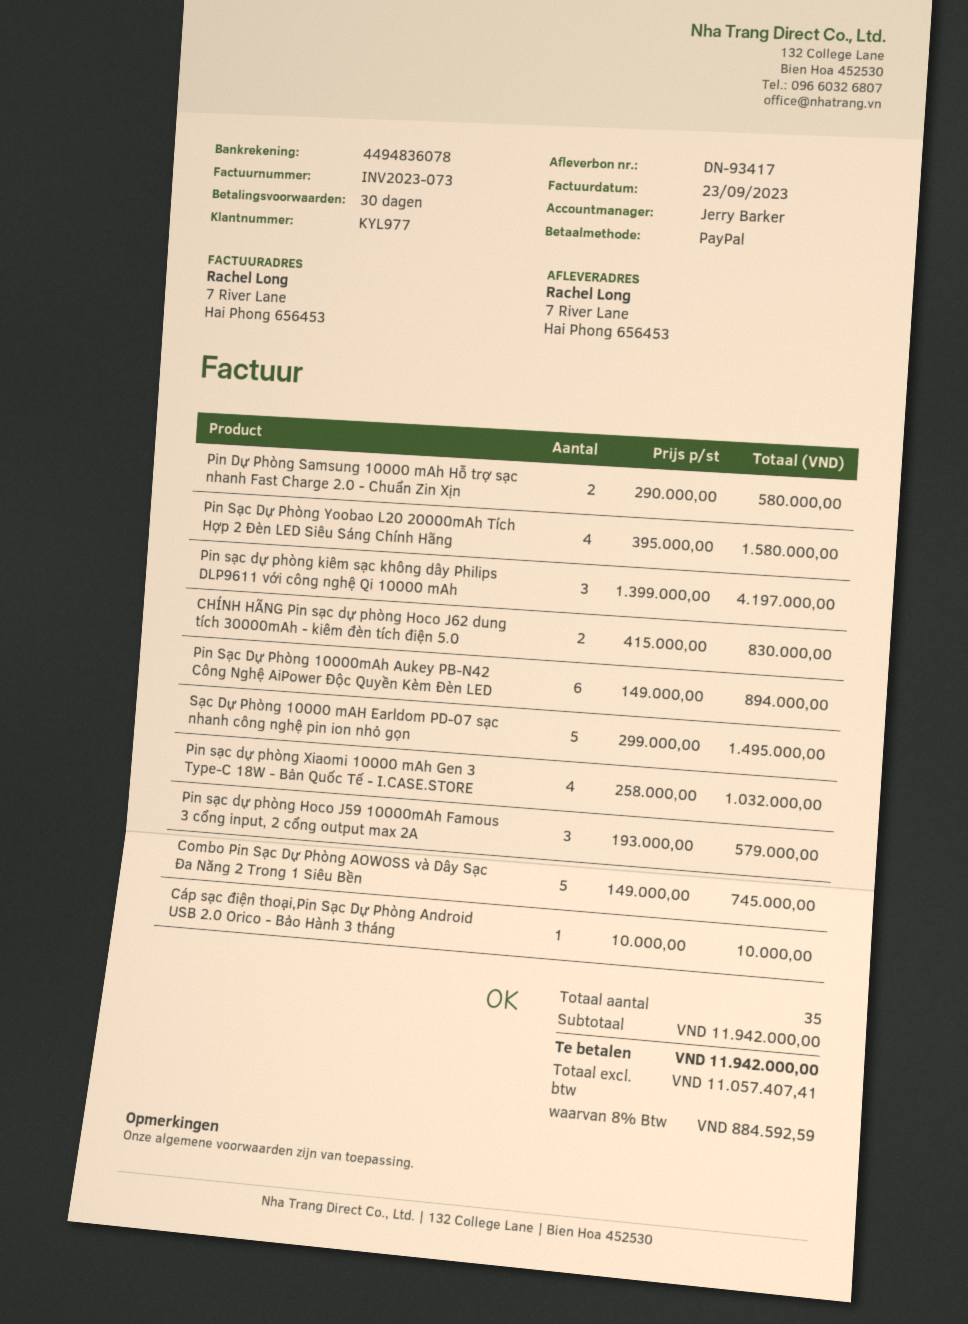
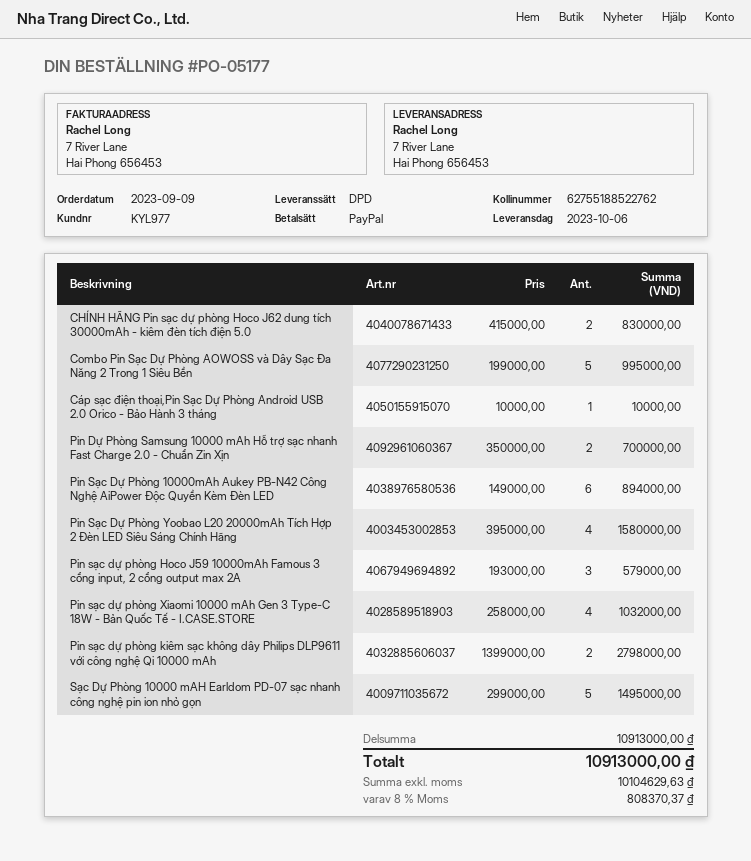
Pin Dự Phòng Samsung 10000 mAh Hỗ trợ sạc nhanh Fast Charge 2.0 - Chuẩn Zin Xịn: 2 x 290000.00 = 580000.00 -> 2 x 350000.00 = 700000.00
Pin sạc dự phòng kiêm sạc không dây Philips DLP9611 với công nghệ Qi 10000 mAh: 3 x 1399000.00 = 4197000.00 -> 2 x 1399000.00 = 2798000.00
Combo Pin Sạc Dự Phòng AOWOSS và Dây Sạc Đa Năng 2 Trong 1 Siêu Bền: 5 x 149000.00 = 745000.00 -> 5 x 199000.00 = 995000.00
subtotal: 11942000.00 -> 10913000.00
net: 11057407.41 -> 10104629.63
tax: 8% = 884592.59 -> 8% = 808370.37
total: 11942000.00 -> 10913000.00

